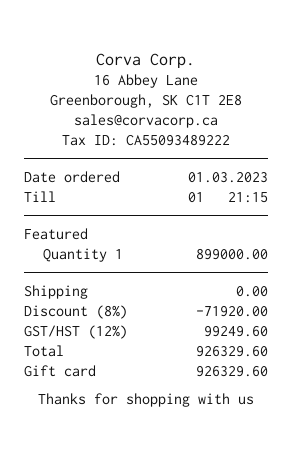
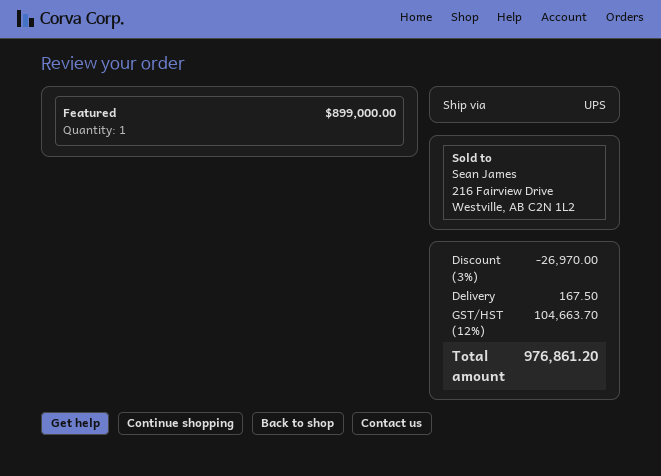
discount: 8% = 71920.00 -> 3% = 26970.00
shipping: 0.00 -> 167.50
tax: 12% = 99249.60 -> 12% = 104663.70
total: 926329.60 -> 976861.20

